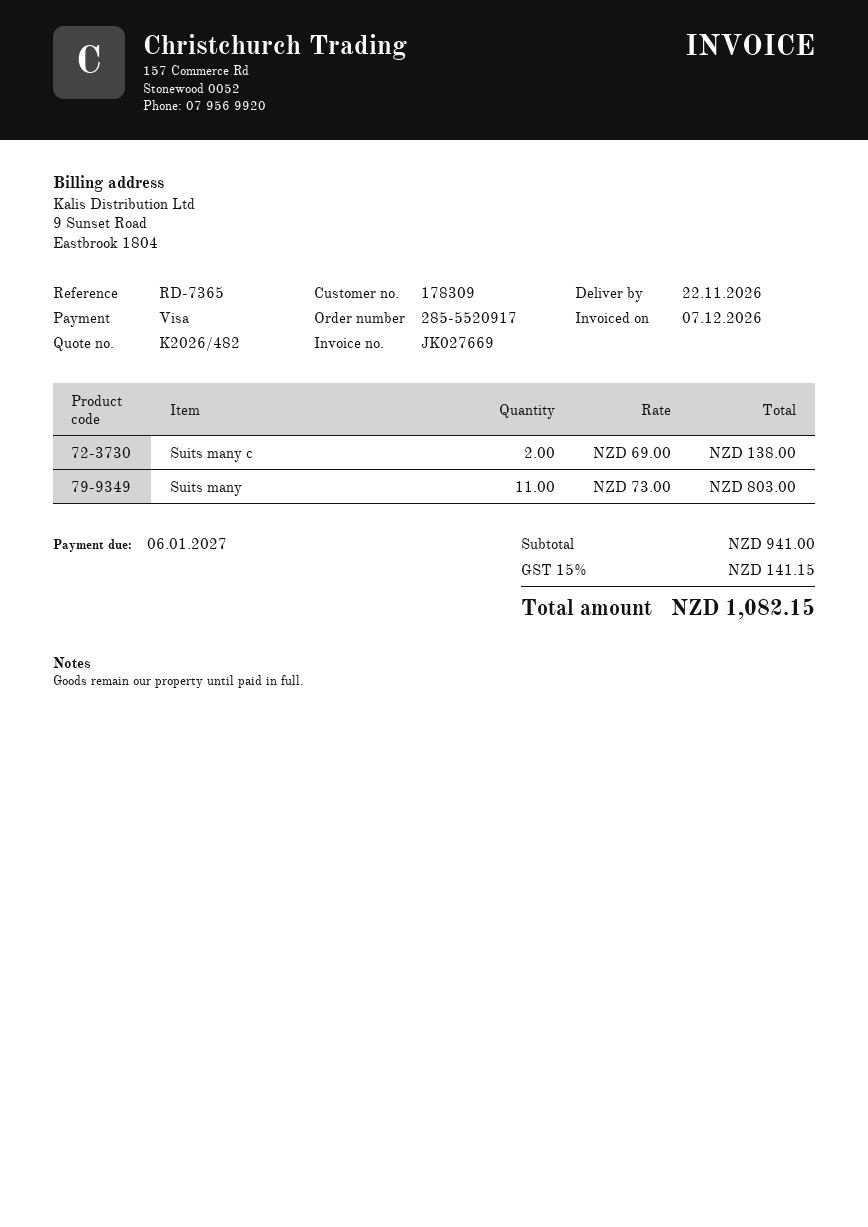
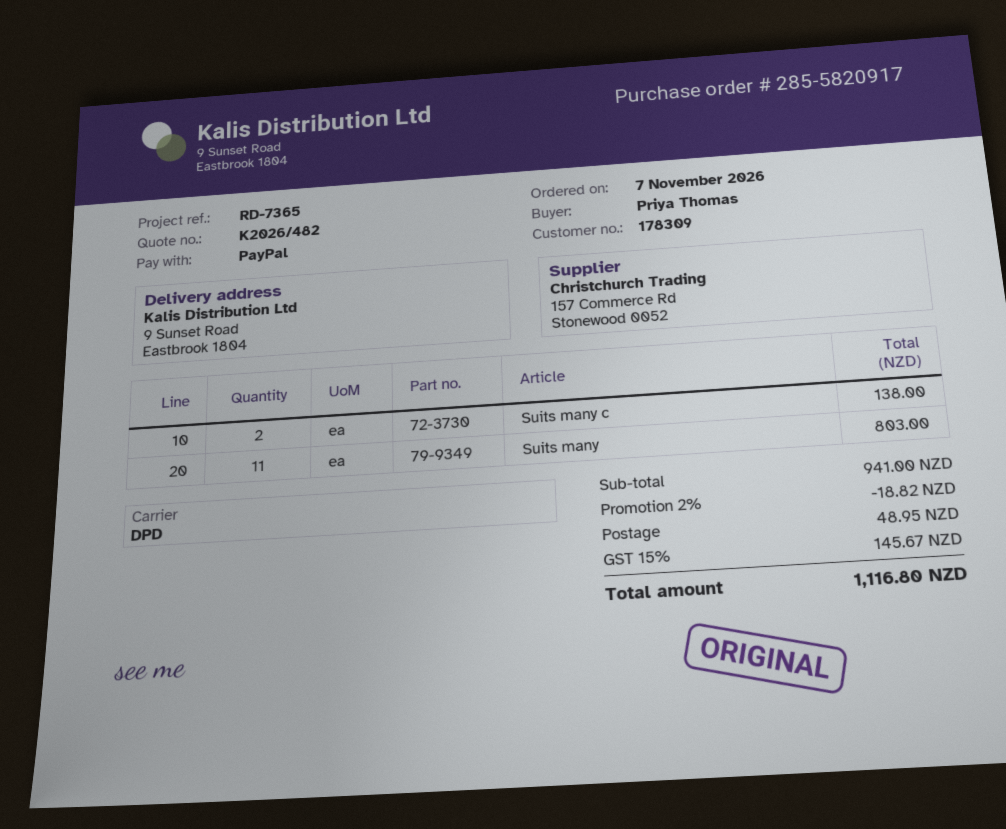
order number: 285-5520917 -> 285-5820917
payment method: Visa -> PayPal
discount: none -> 2% = 18.82
shipping: none -> 48.95
tax: 15% = 141.15 -> 15% = 145.67
total: 1082.15 -> 1116.80

